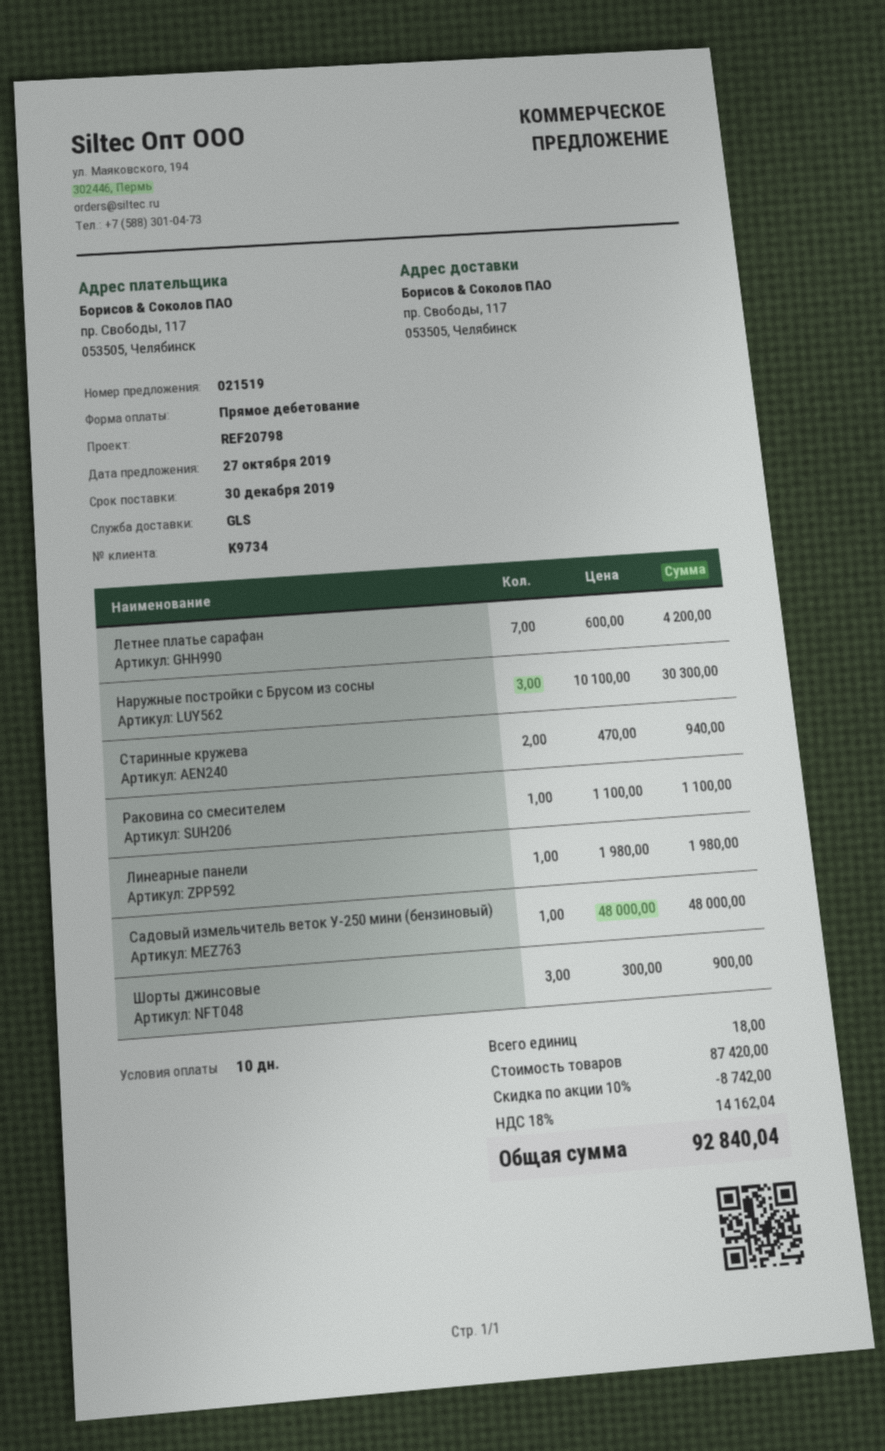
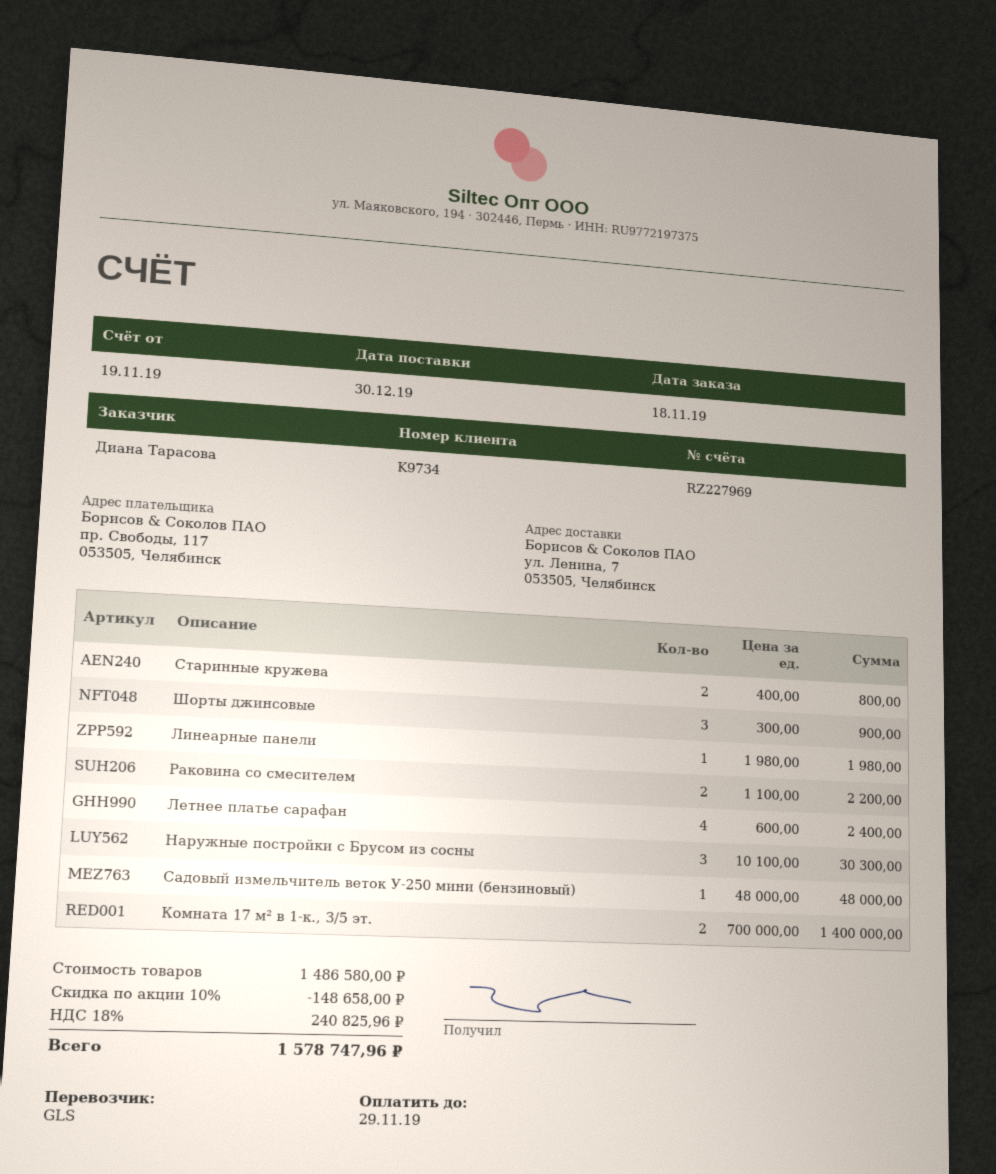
ship to: пр. Свободы, 117, 053505, Челябинск -> ул. Ленина, 7, 053505, Челябинск
Летнее платье сарафан: 7 x 600.00 = 4200.00 -> 4 x 600.00 = 2400.00
Старинные кружева: 2 x 470.00 = 940.00 -> 2 x 400.00 = 800.00
Раковина со смесителем: 1 x 1100.00 = 1100.00 -> 2 x 1100.00 = 2200.00
Комната 17 м² в 1-к., 3/5 эт.: none -> 2 x 700000.00 = 1400000.00
subtotal: 87420.00 -> 1486580.00
discount: 10% = 8742.00 -> 10% = 148658.00
tax: 18% = 14162.04 -> 18% = 240825.96
total: 92840.04 -> 1578747.96

